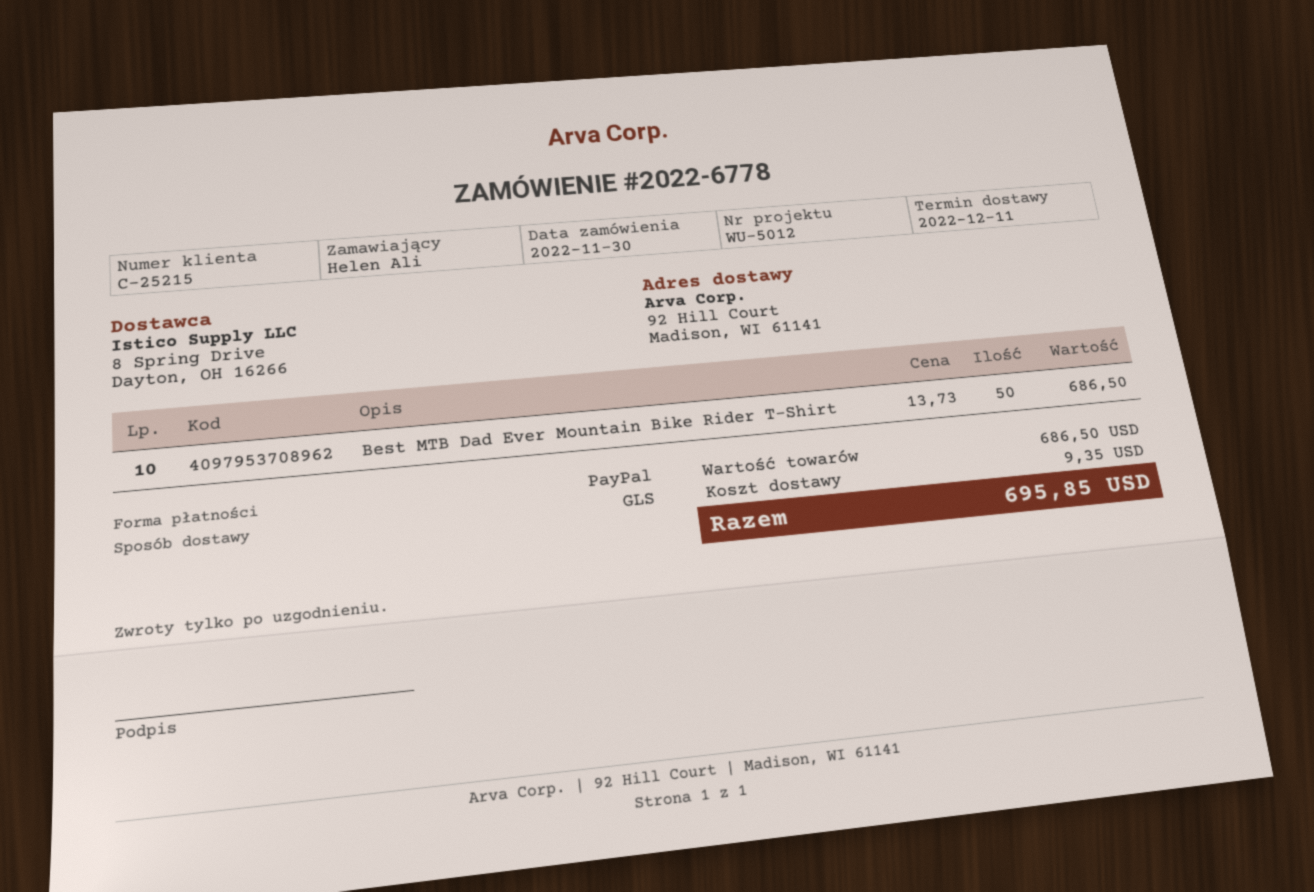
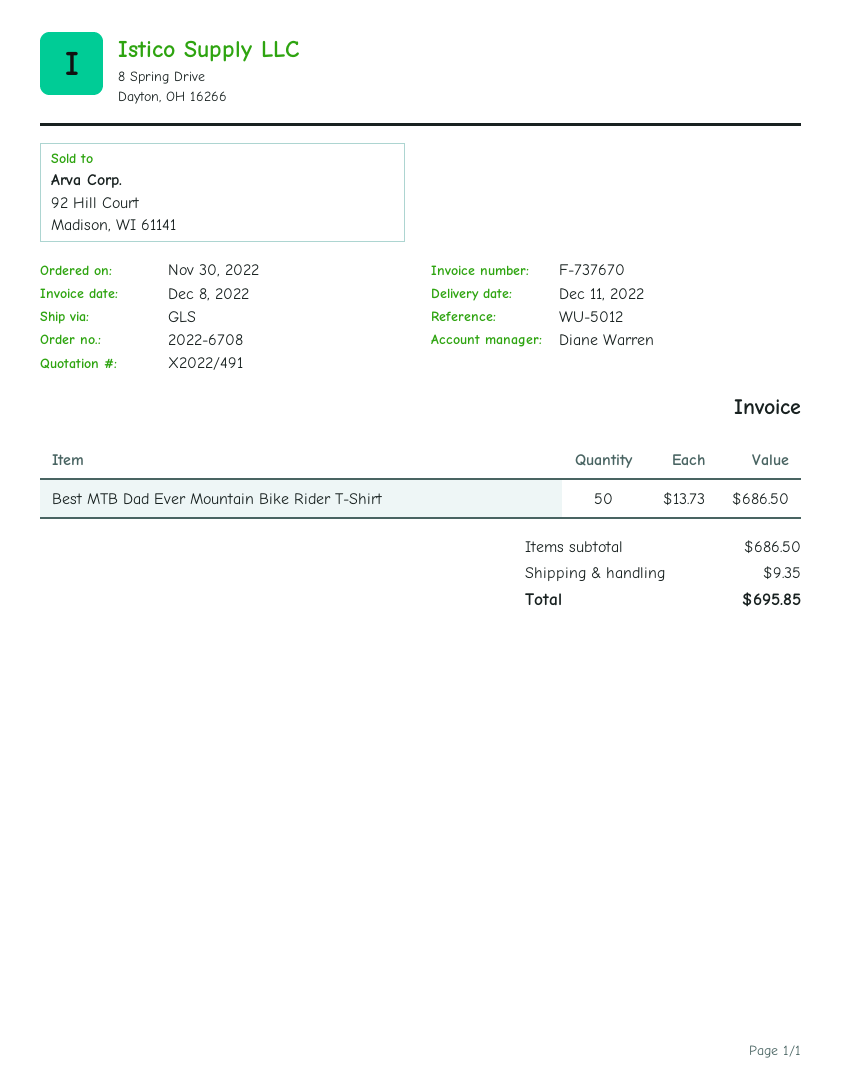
order number: 2022-6778 -> 2022-6708

